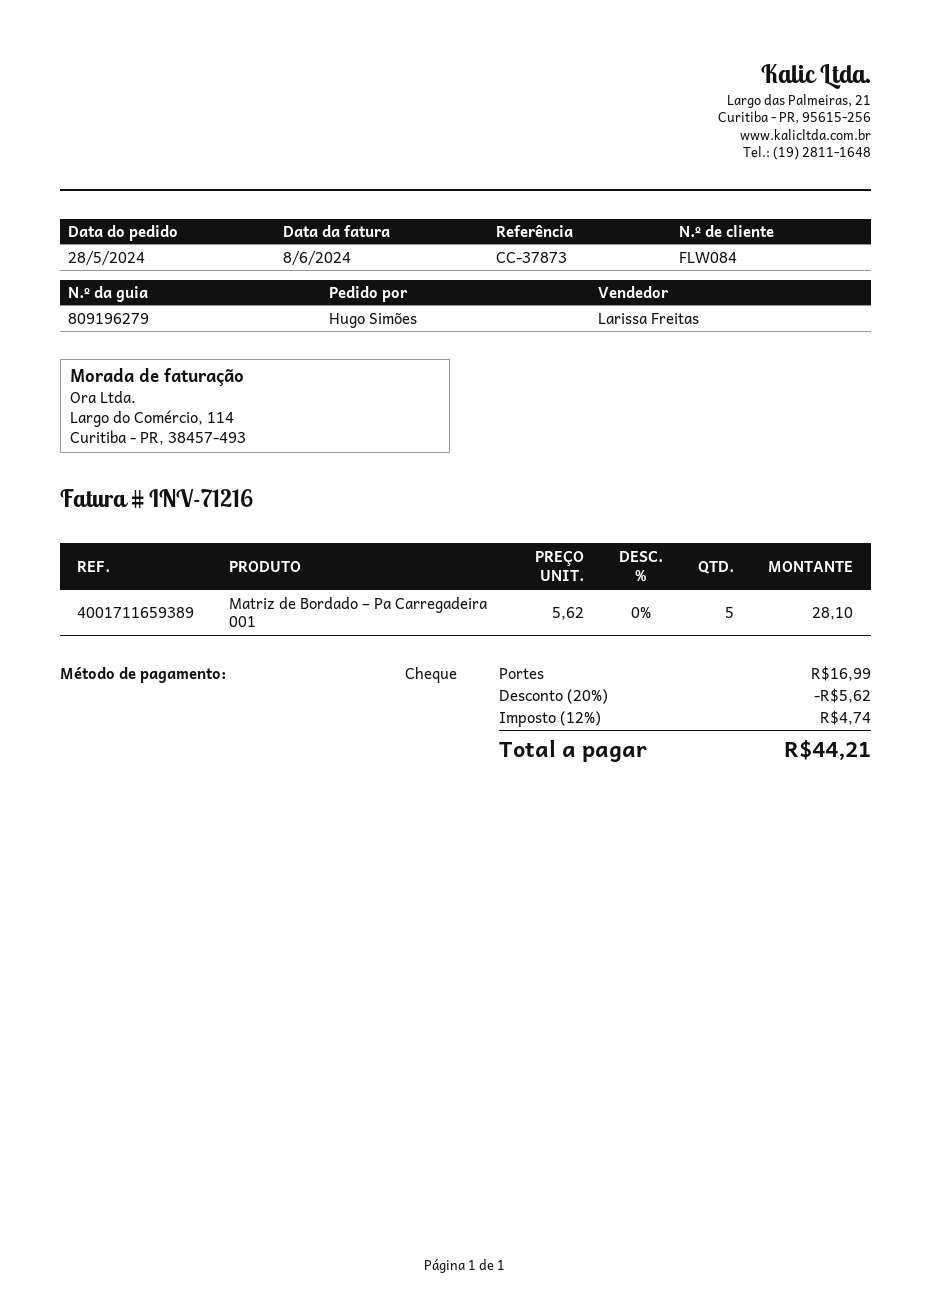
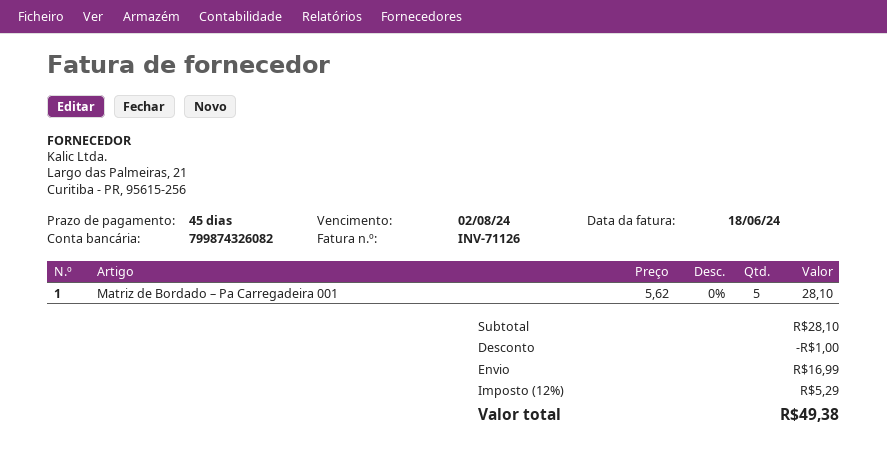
invoice number: INV-71216 -> INV-71126
invoice date: 2024-06-08 -> 2024-06-18
discount: 5.62 -> 1.00
tax: 12% = 4.74 -> 12% = 5.29
total: 44.21 -> 49.38

